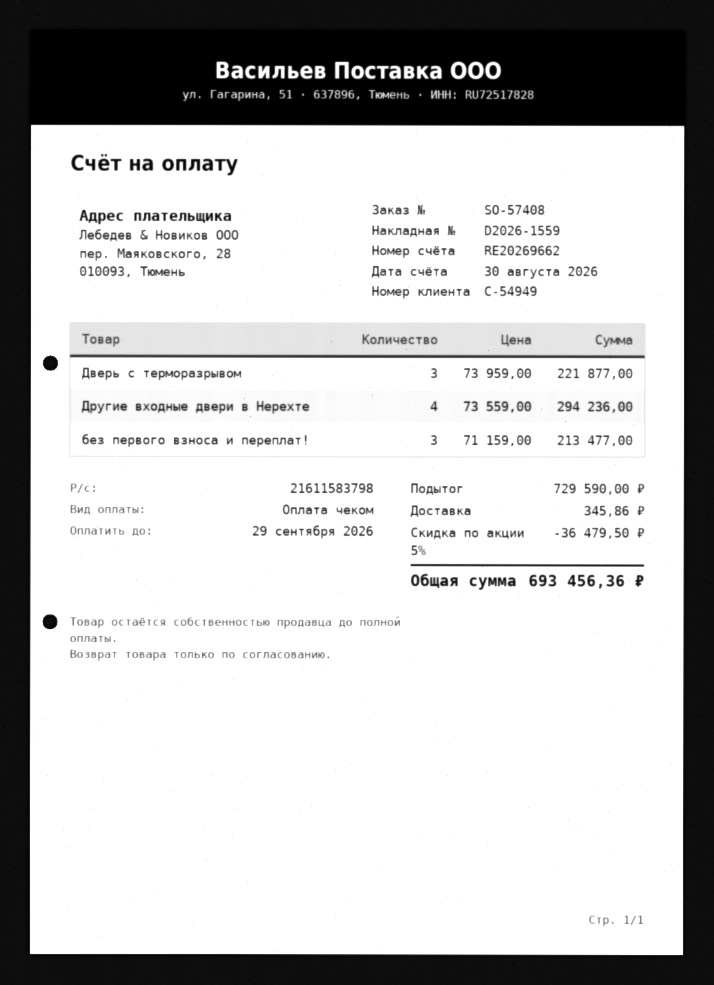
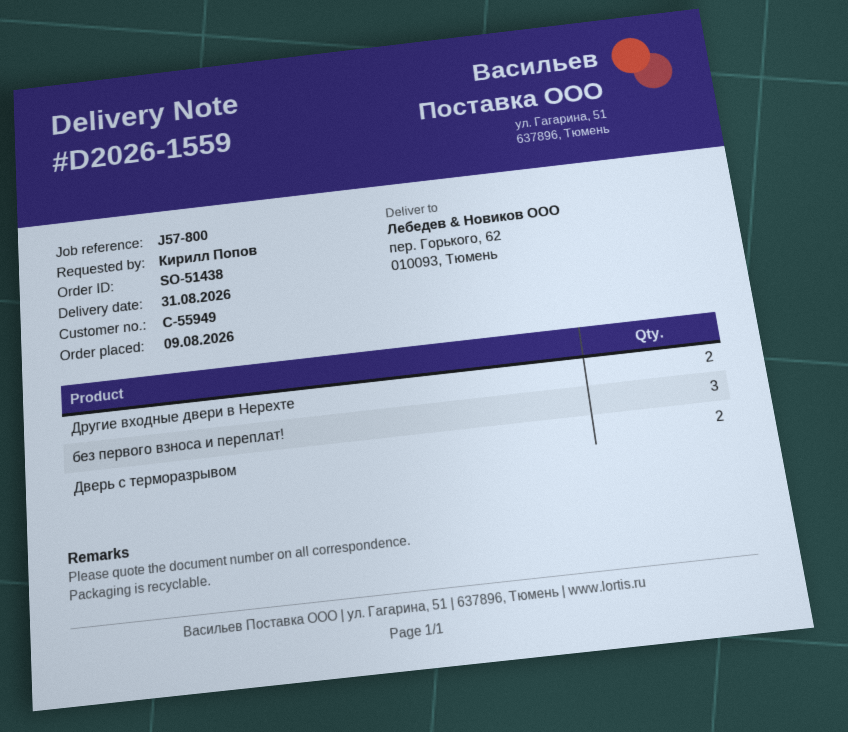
order number: SO-57408 -> SO-51438
customer number: C-54949 -> C-55949
Дверь с терморазрывом: 3 -> 2
Другие входные двери в Нерехте: 4 -> 2

